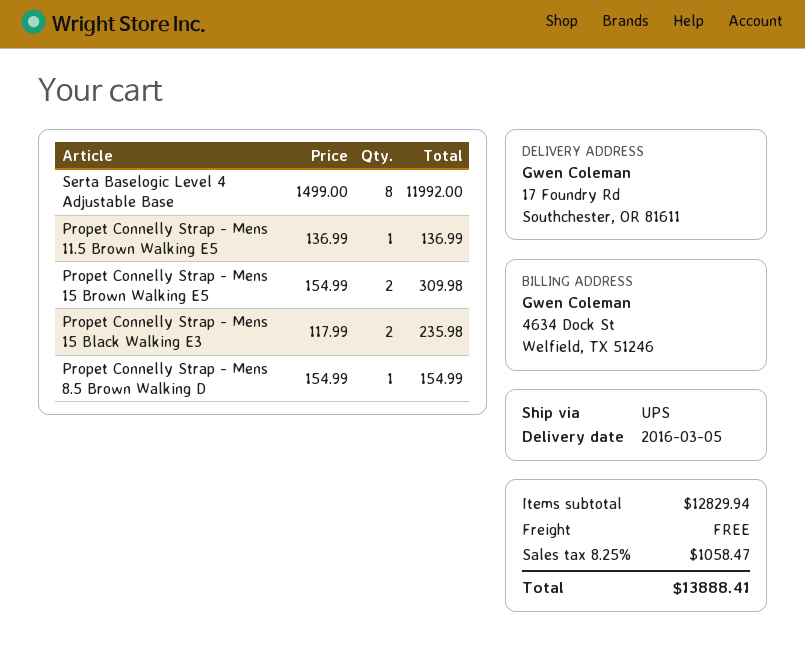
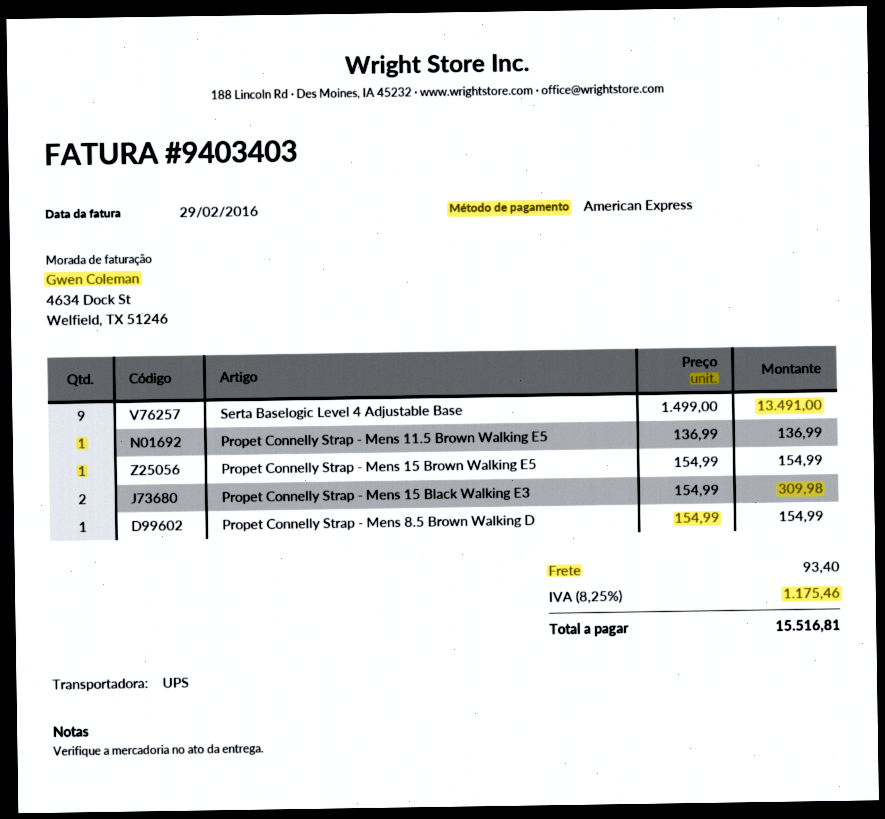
Serta Baselogic Level 4 Adjustable Base: 8 x 1499.00 = 11992.00 -> 9 x 1499.00 = 13491.00
Propet Connelly Strap - Mens 15 Brown Walking E5: 2 x 154.99 = 309.98 -> 1 x 154.99 = 154.99
Propet Connelly Strap - Mens 15 Black Walking E3: 2 x 117.99 = 235.98 -> 2 x 154.99 = 309.98
shipping: 0.00 -> 93.40
tax: 8.25% = 1058.47 -> 8.25% = 1175.46
total: 13888.41 -> 15516.81

